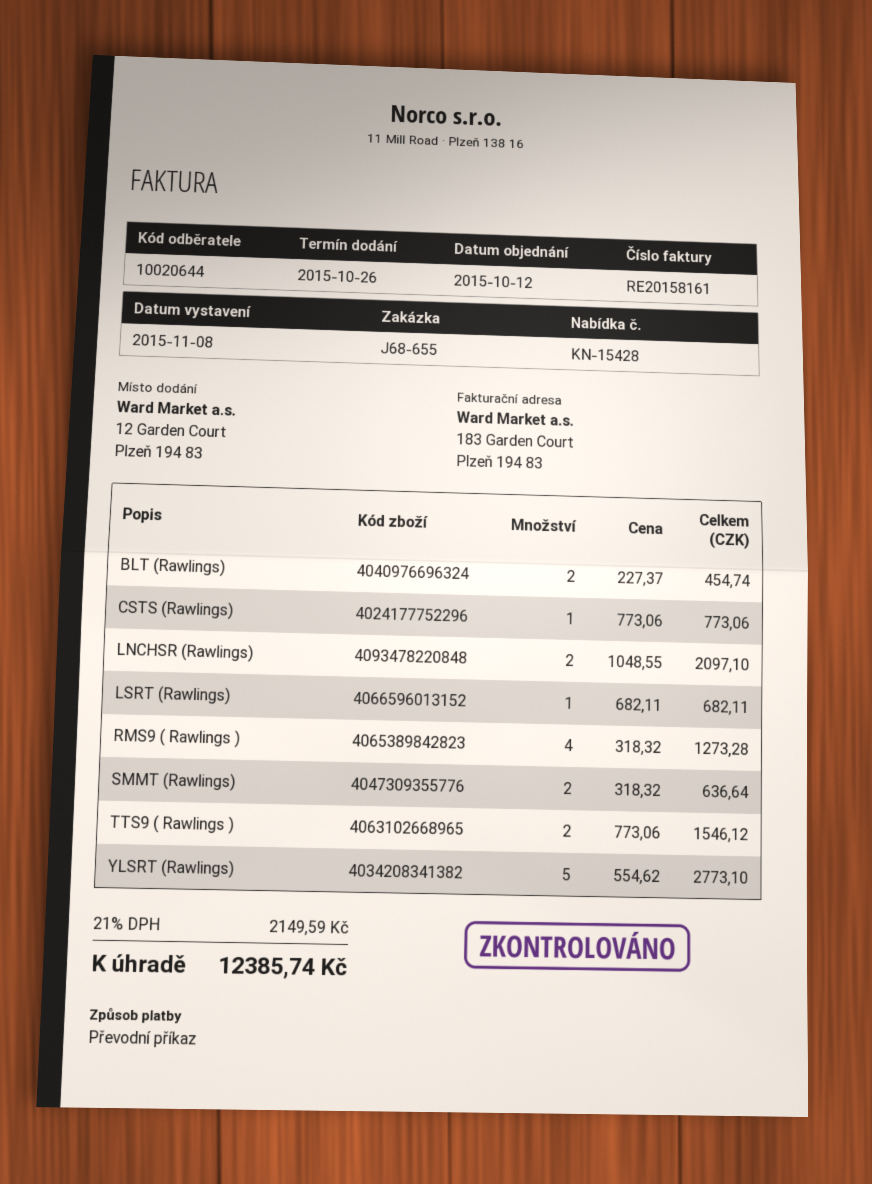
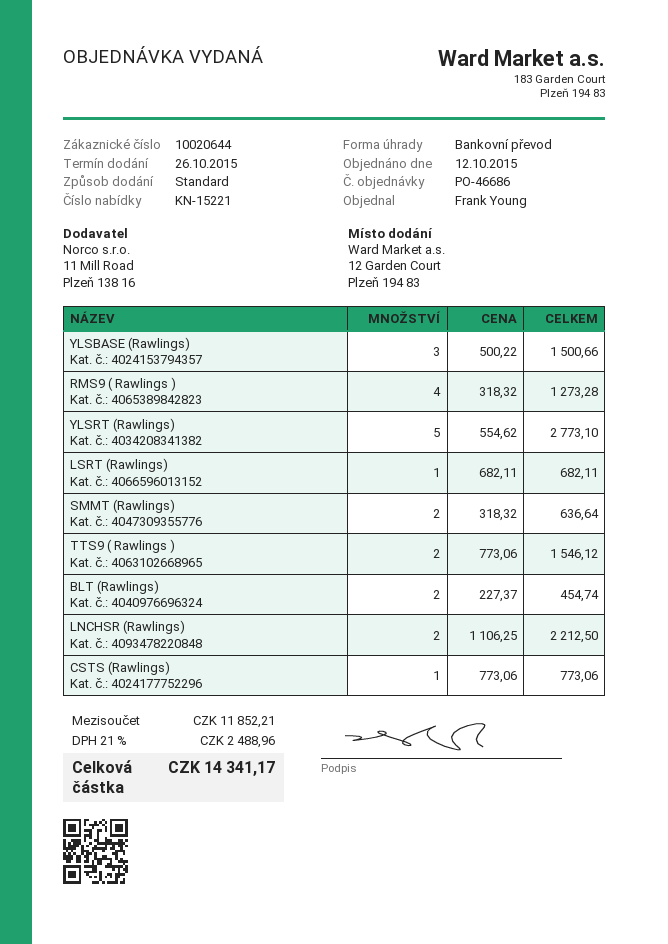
quote number: KN-15428 -> KN-15221
LNCHSR (Rawlings): 2 x 1048.55 = 2097.10 -> 2 x 1106.25 = 2212.50
YLSBASE (Rawlings): none -> 3 x 500.22 = 1500.66
tax: 21% = 2149.59 -> 21% = 2488.96
total: 12385.74 -> 14341.17

